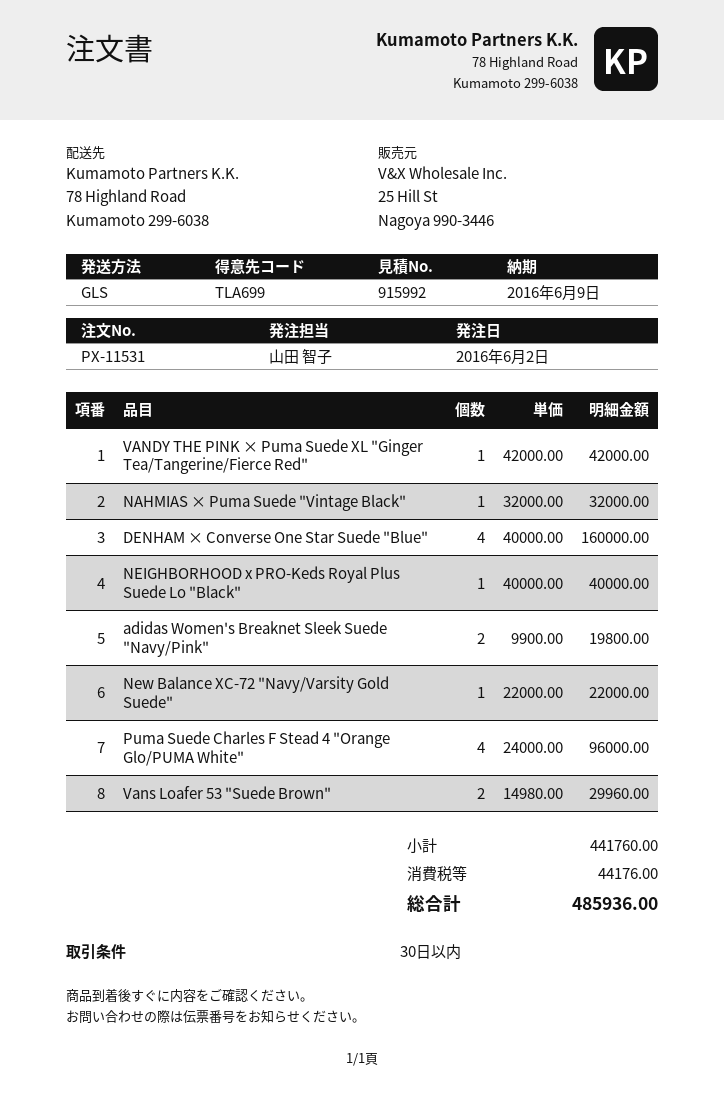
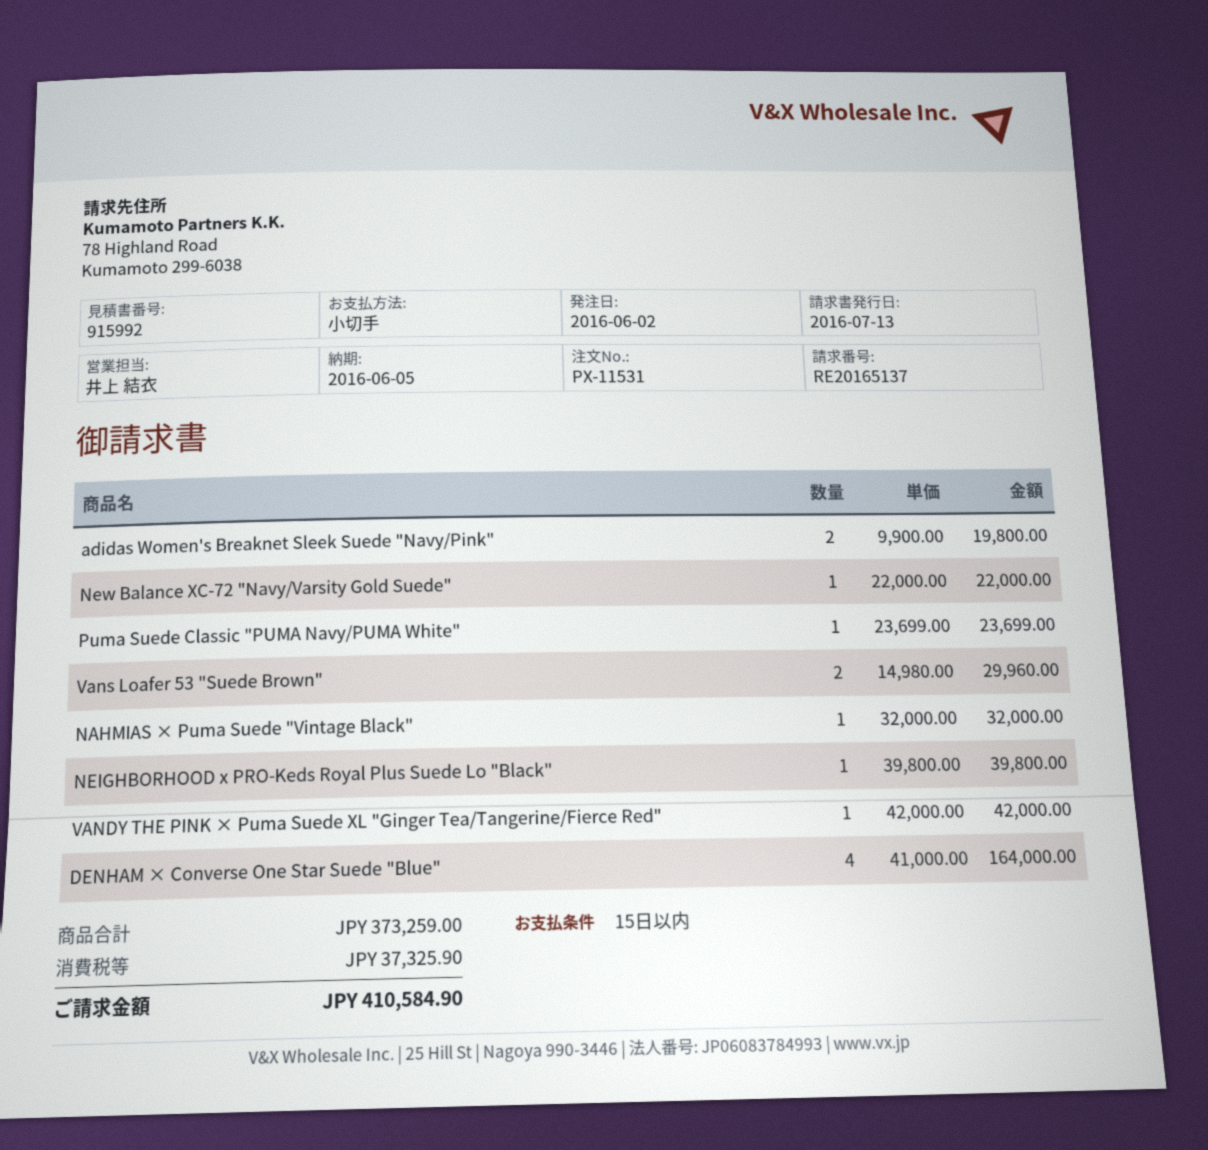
delivery date: 2016-06-09 -> 2016-06-05
payment terms: 30 days -> 15 days
DENHAM × Converse One Star Suede "Blue": 4 x 40000.00 = 160000.00 -> 4 x 41000.00 = 164000.00
NEIGHBORHOOD x PRO-Keds Royal Plus Suede Lo "Black": 1 x 40000.00 = 40000.00 -> 1 x 39800.00 = 39800.00
Puma Suede Charles F Stead 4 "Orange Glo/PUMA White": 4 x 24000.00 = 96000.00 -> none
Puma Suede Classic "PUMA Navy/PUMA White": none -> 1 x 23699.00 = 23699.00
subtotal: 441760.00 -> 373259.00
tax: 44176.00 -> 37325.90
total: 485936.00 -> 410584.90

